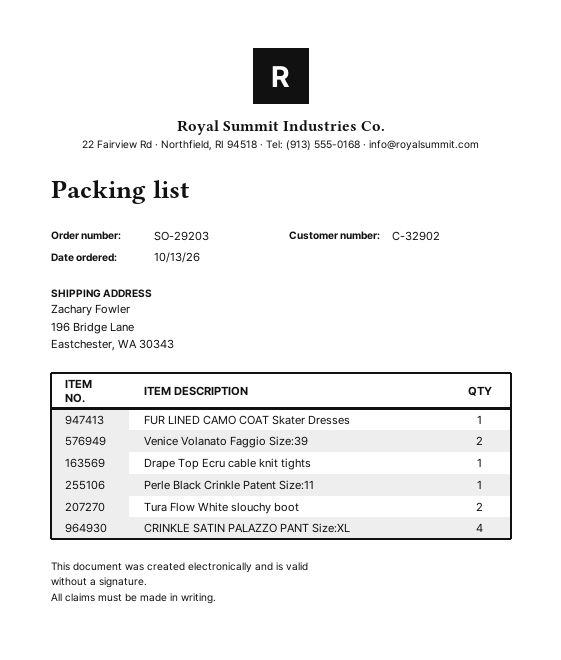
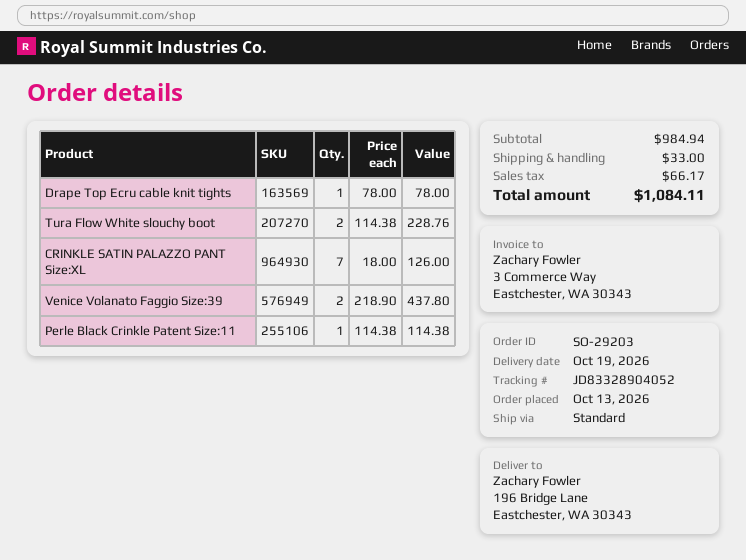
FUR LINED CAMO COAT Skater Dresses: 1 -> none
CRINKLE SATIN PALAZZO PANT Size:XL: 4 -> 7

